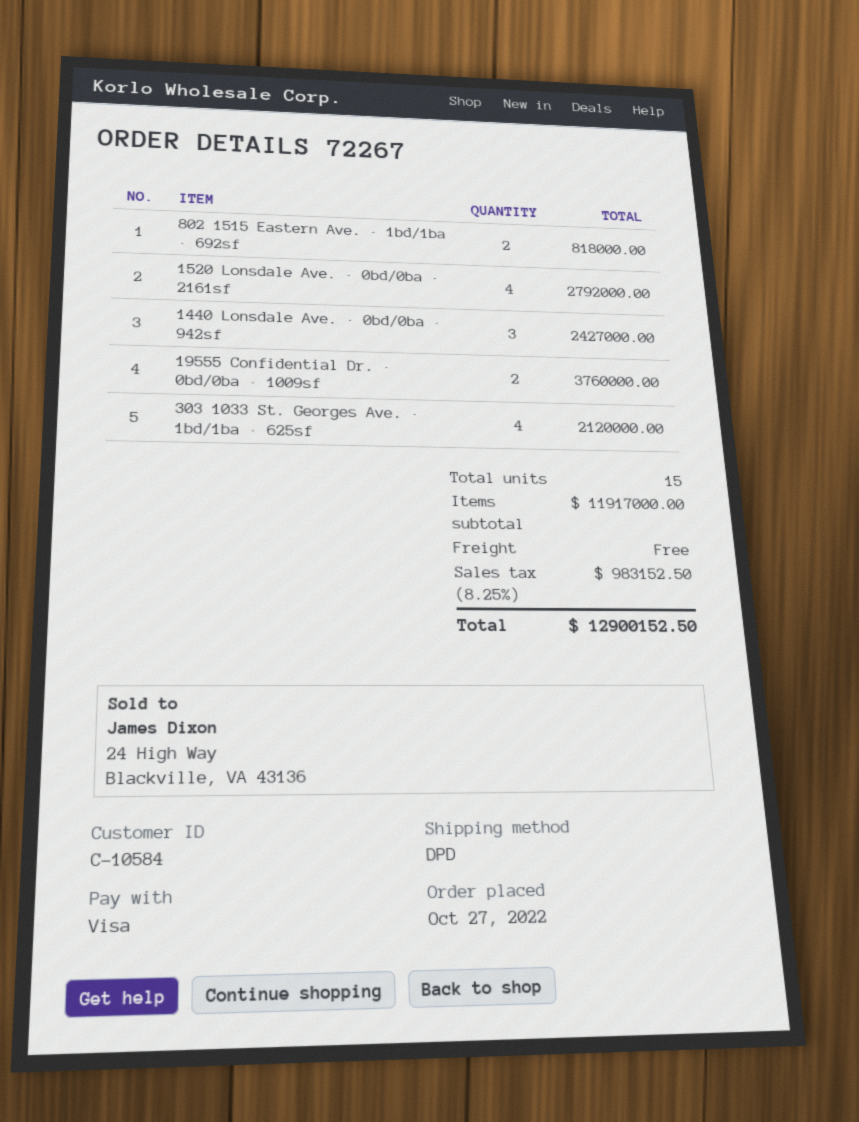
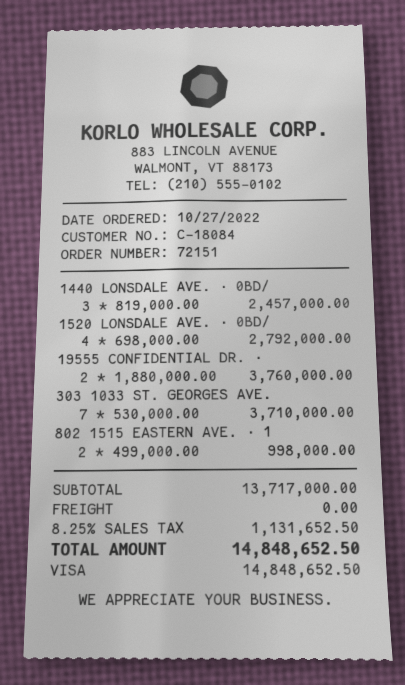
order number: 72267 -> 72151
customer number: C-10584 -> C-18084
802 1515 Eastern Ave. · 1bd/1ba · 692sf: 2 for 818000.00 -> 2 for 998000.00
1440 Lonsdale Ave. · 0bd/0ba · 942sf: 3 for 2427000.00 -> 3 for 2457000.00
303 1033 St. Georges Ave. · 1bd/1ba · 625sf: 4 for 2120000.00 -> 7 for 3710000.00
subtotal: 11917000.00 -> 13717000.00
tax: 8.25% = 983152.50 -> 8.25% = 1131652.50
total: 12900152.50 -> 14848652.50

